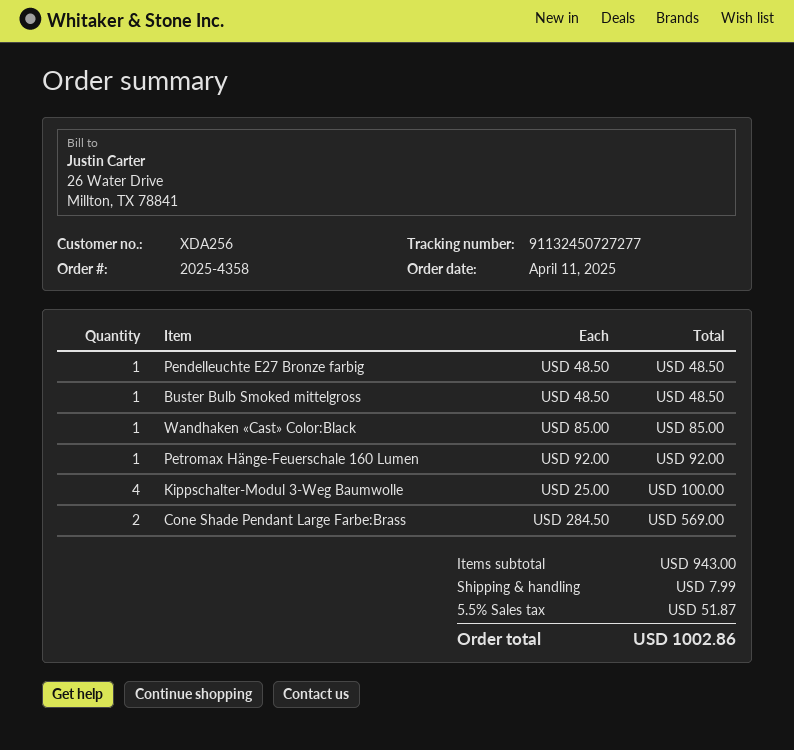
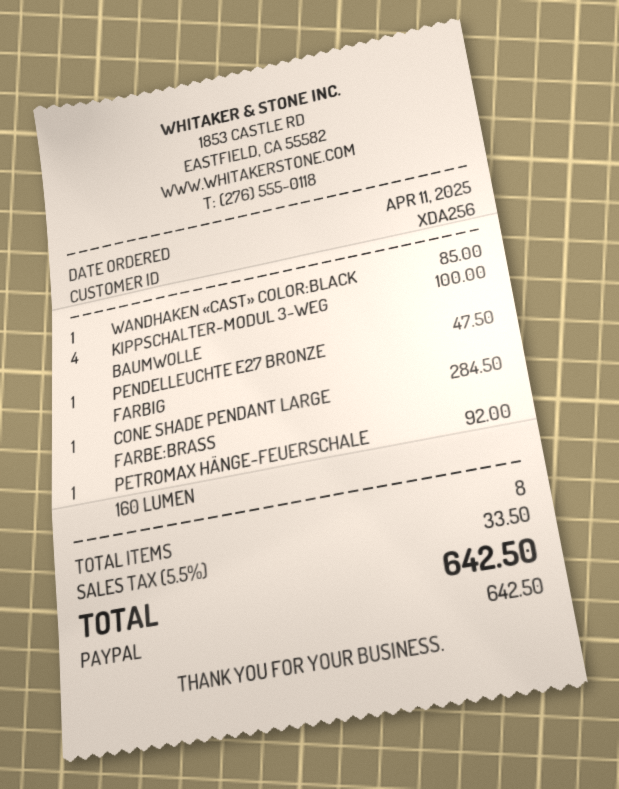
Pendelleuchte E27 Bronze farbig: 1 for 48.50 -> 1 for 47.50
Buster Bulb Smoked mittelgross: 1 for 48.50 -> none
Cone Shade Pendant Large Farbe:Brass: 2 for 569.00 -> 1 for 284.50
shipping: 7.99 -> none
tax: 5.5% = 51.87 -> 5.5% = 33.50
total: 1002.86 -> 642.50

